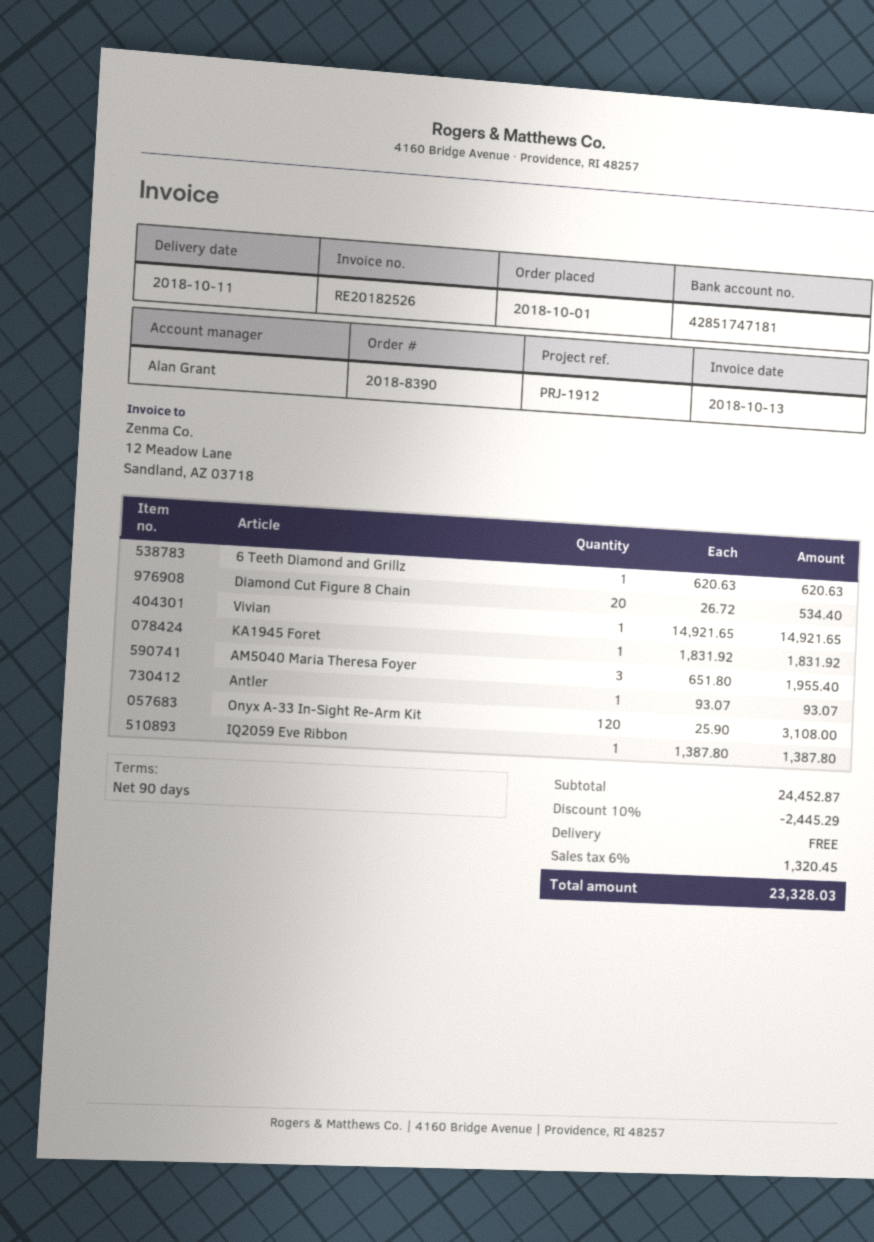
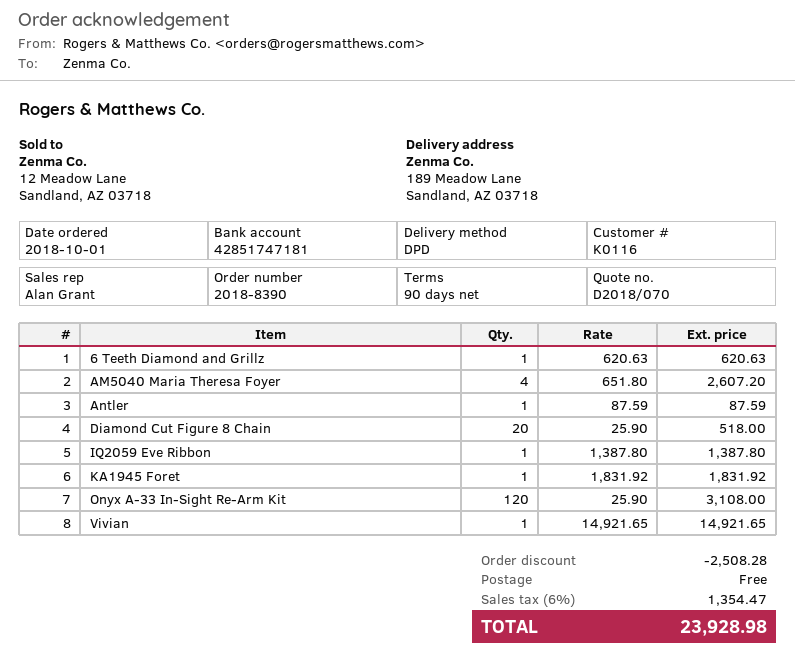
Diamond Cut Figure 8 Chain: 20 x 26.72 = 534.40 -> 20 x 25.90 = 518.00
AM5040 Maria Theresa Foyer: 3 x 651.80 = 1955.40 -> 4 x 651.80 = 2607.20
Antler: 1 x 93.07 = 93.07 -> 1 x 87.59 = 87.59
discount: 2445.29 -> 2508.28
tax: 6% = 1320.45 -> 6% = 1354.47
total: 23328.03 -> 23928.98

